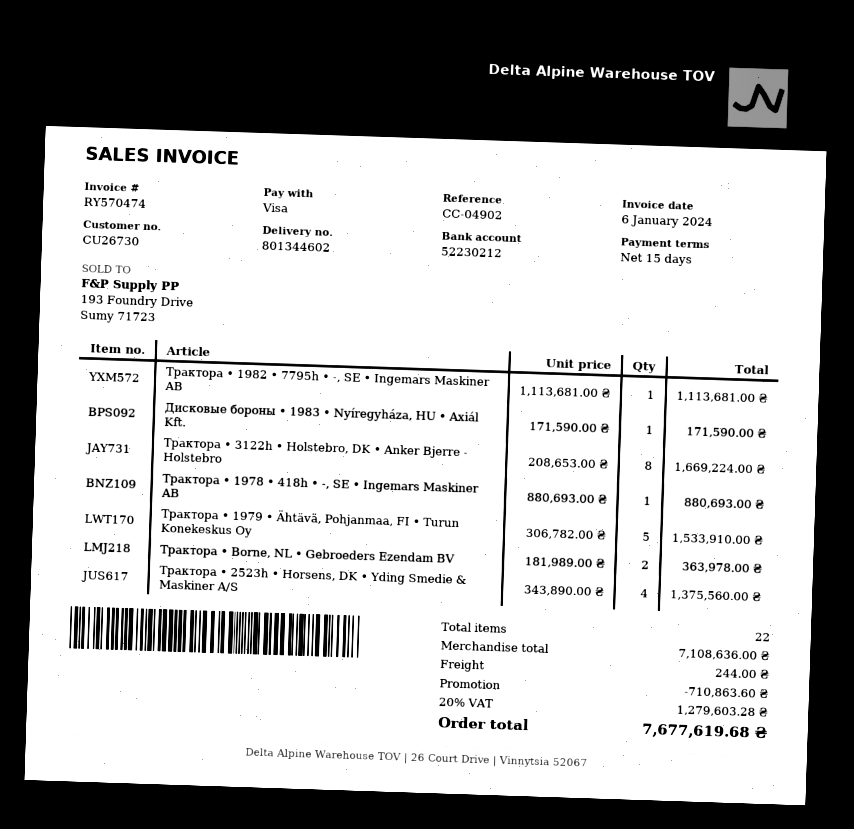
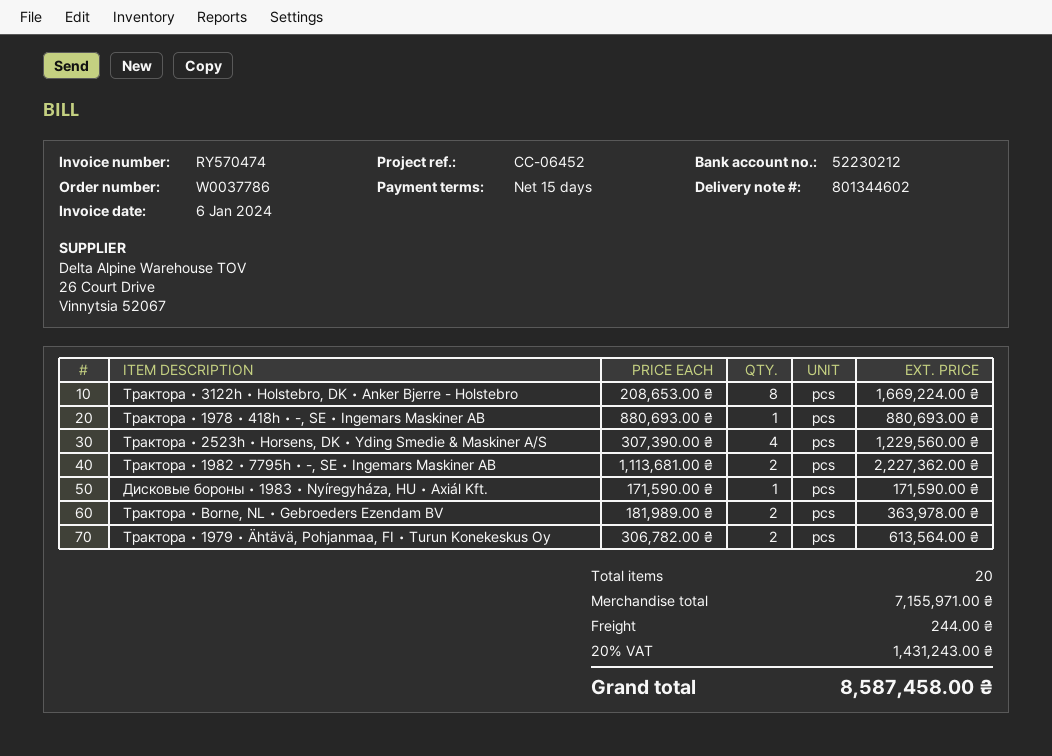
reference: CC-04902 -> CC-06452
Трактора • 1982 • 7795h • -, SE • Ingemars Maskiner AB: 1 x 1113681.00 = 1113681.00 -> 2 x 1113681.00 = 2227362.00
Трактора • 1979 • Ähtävä, Pohjanmaa, FI • Turun Konekeskus Oy: 5 x 306782.00 = 1533910.00 -> 2 x 306782.00 = 613564.00
Трактора • 2523h • Horsens, DK • Yding Smedie & Maskiner A/S: 4 x 343890.00 = 1375560.00 -> 4 x 307390.00 = 1229560.00
total quantity: 22 -> 20
subtotal: 7108636.00 -> 7155971.00
discount: 710863.60 -> none
tax: 20% = 1279603.28 -> 20% = 1431243.00
total: 7677619.68 -> 8587458.00

